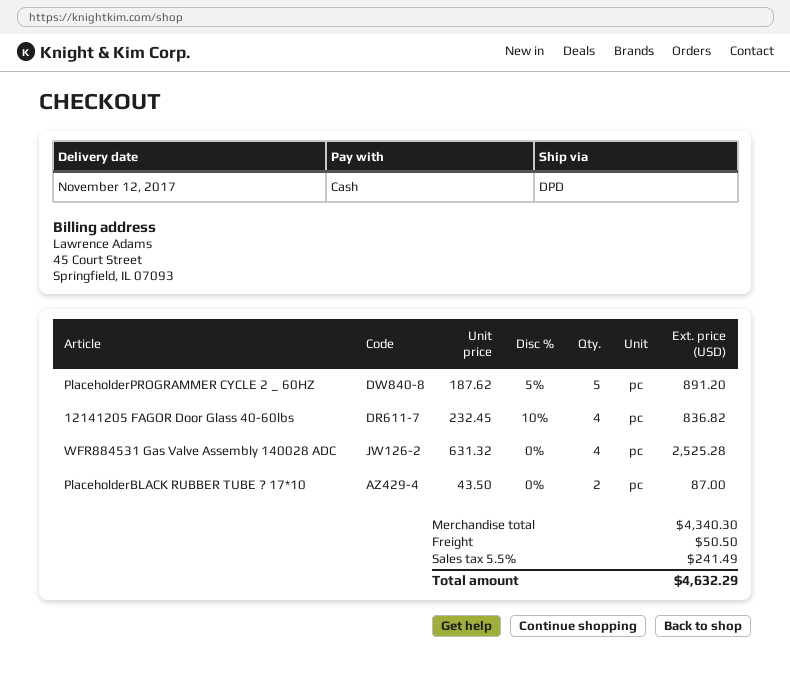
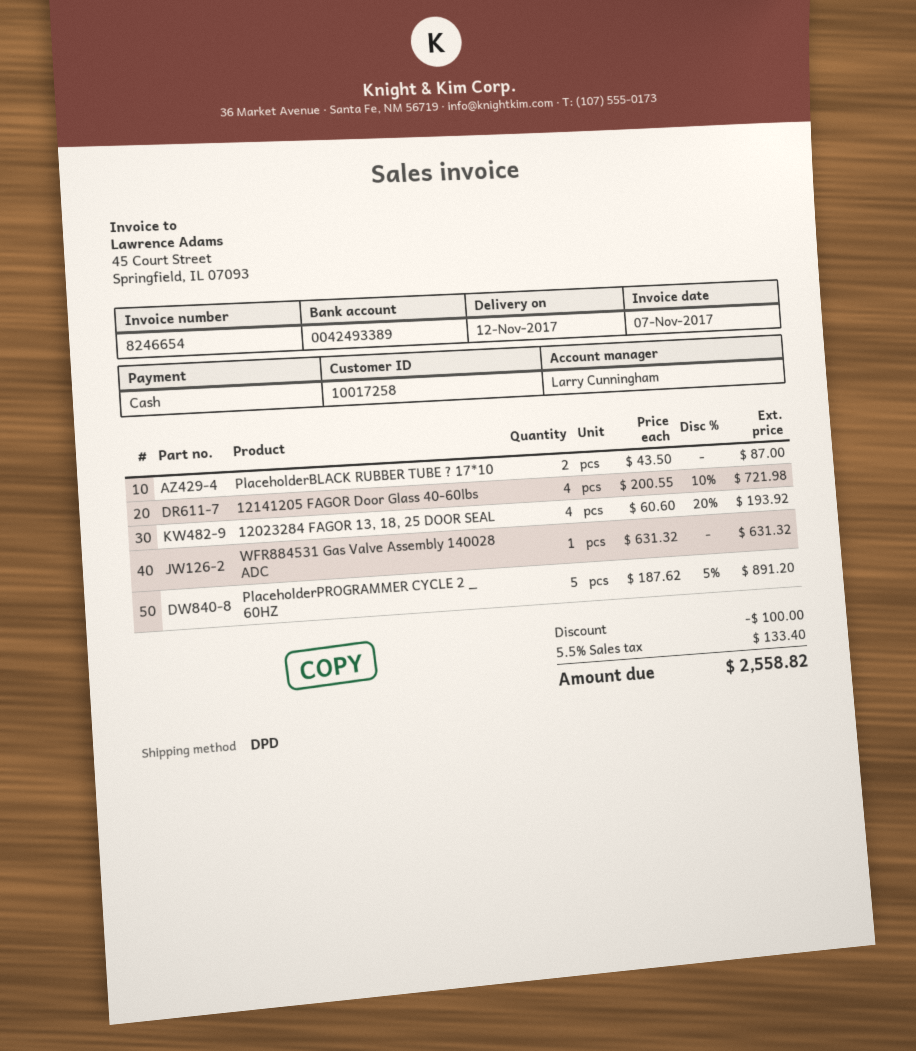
12141205 FAGOR Door Glass 40-60lbs: 4 x 232.45 - 10% = 836.82 -> 4 x 200.55 - 10% = 721.98
WFR884531 Gas Valve Assembly 140028 ADC: 4 x 631.32 = 2525.28 -> 1 x 631.32 = 631.32
12023284 FAGOR 13, 18, 25 DOOR SEAL: none -> 4 x 60.60 - 20% = 193.92
discount: none -> 100.00
shipping: 50.50 -> none
tax: 5.5% = 241.49 -> 5.5% = 133.40
total: 4632.29 -> 2558.82

